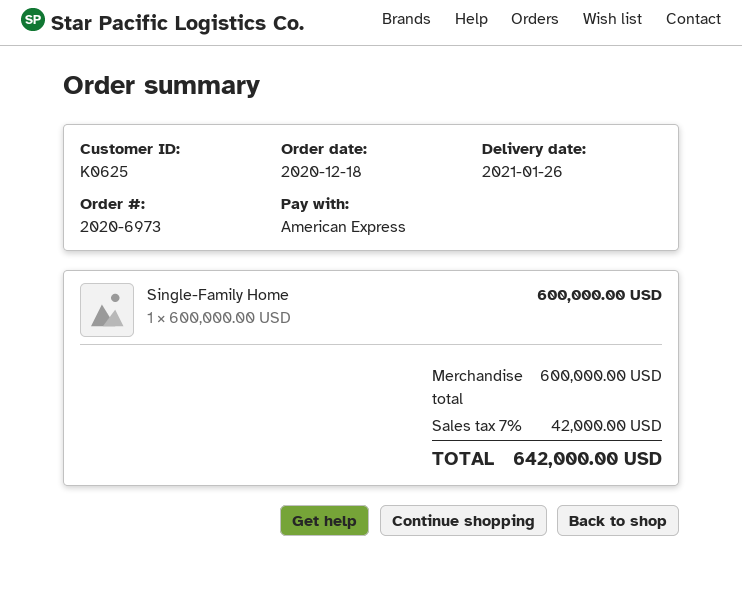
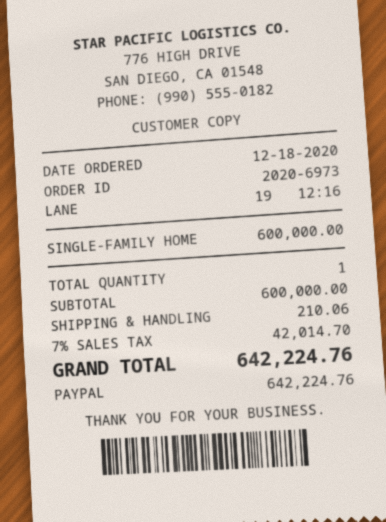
payment method: American Express -> PayPal
shipping: none -> 210.06
tax: 7% = 42000.00 -> 7% = 42014.70
total: 642000.00 -> 642224.76

